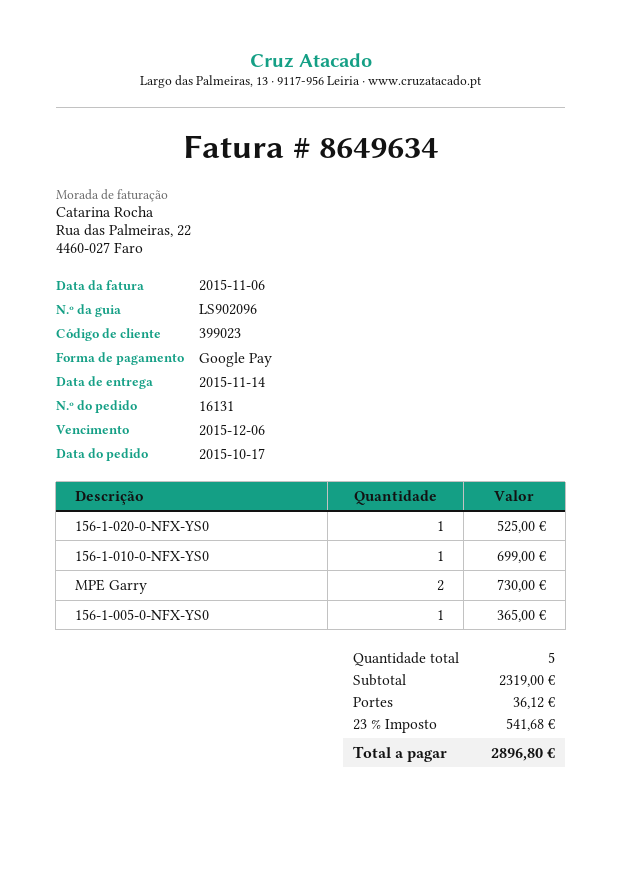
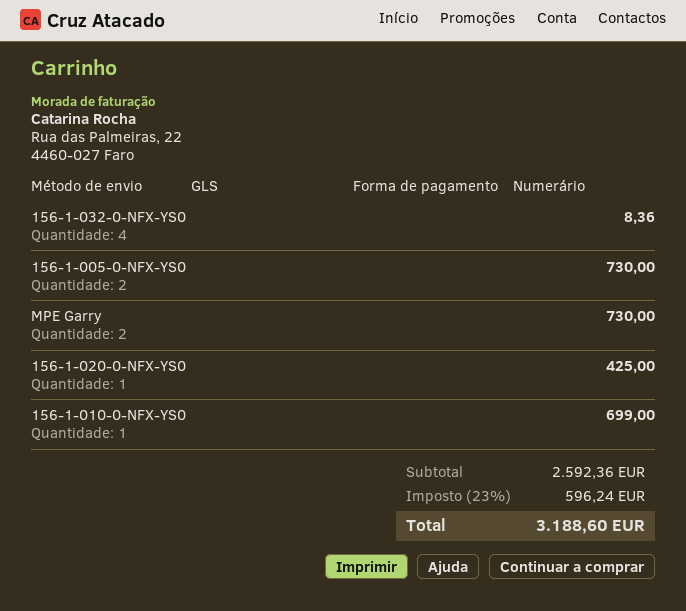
payment method: Google Pay -> cash
156-1-020-0-NFX-YS0: 1 for 525.00 -> 1 for 425.00
156-1-005-0-NFX-YS0: 1 for 365.00 -> 2 for 730.00
156-1-032-0-NFX-YS0: none -> 4 for 8.36
subtotal: 2319.00 -> 2592.36
shipping: 36.12 -> none
tax: 23% = 541.68 -> 23% = 596.24
total: 2896.80 -> 3188.60

